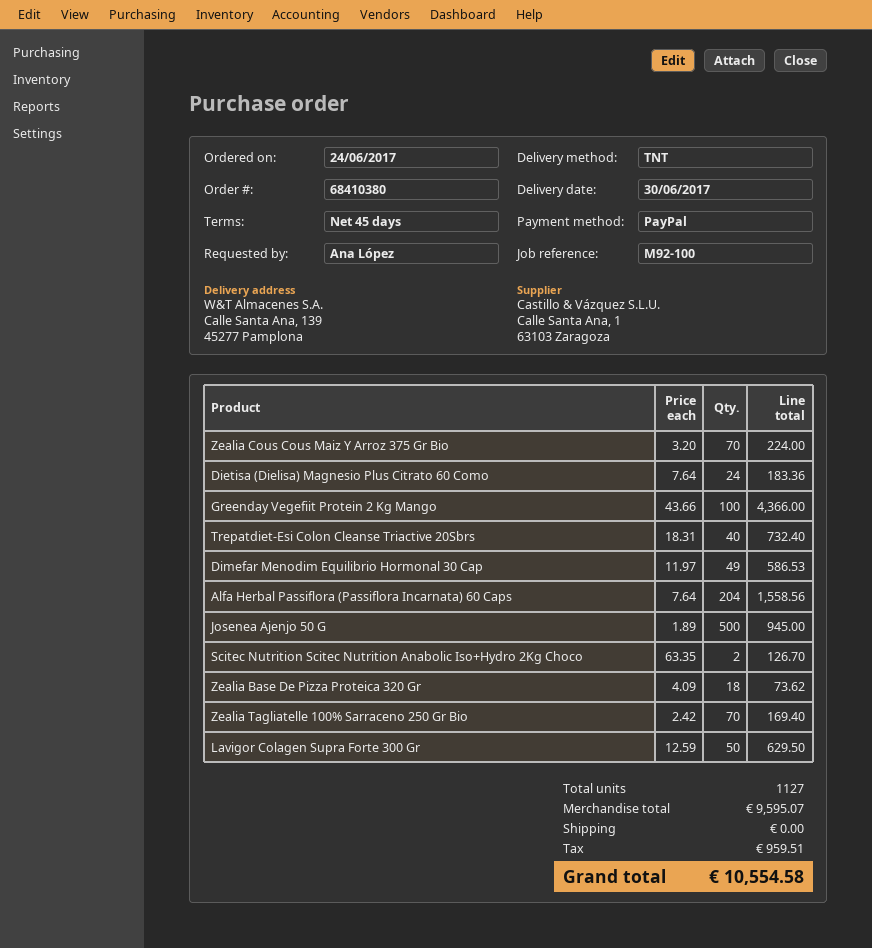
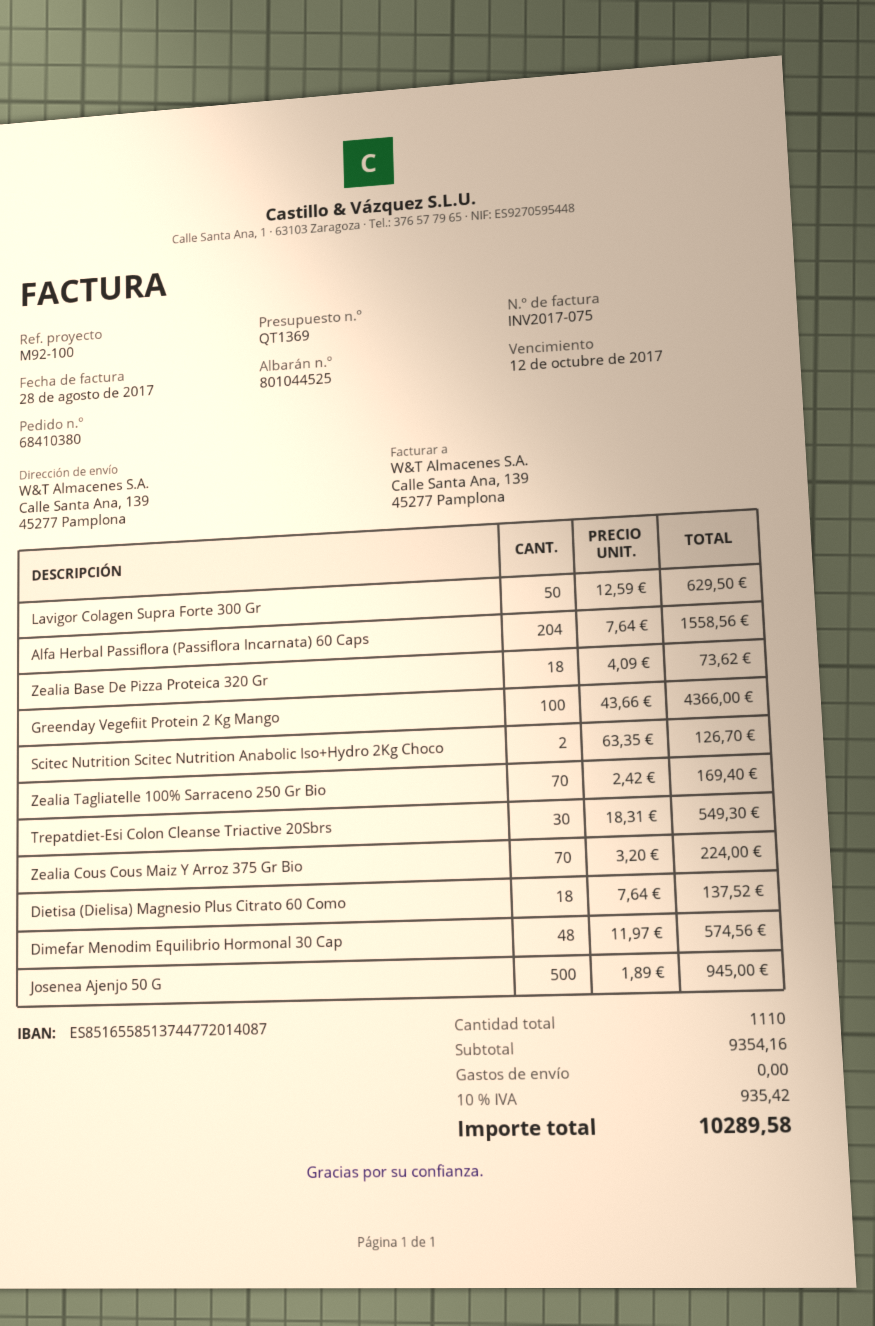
Dietisa (Dielisa) Magnesio Plus Citrato 60 Como: 24 x 7.64 = 183.36 -> 18 x 7.64 = 137.52
Trepatdiet-Esi Colon Cleanse Triactive 20Sbrs: 40 x 18.31 = 732.40 -> 30 x 18.31 = 549.30
Dimefar Menodim Equilibrio Hormonal 30 Cap: 49 x 11.97 = 586.53 -> 48 x 11.97 = 574.56
total quantity: 1127 -> 1110
subtotal: 9595.07 -> 9354.16
tax: 959.51 -> 935.42
total: 10554.58 -> 10289.58

